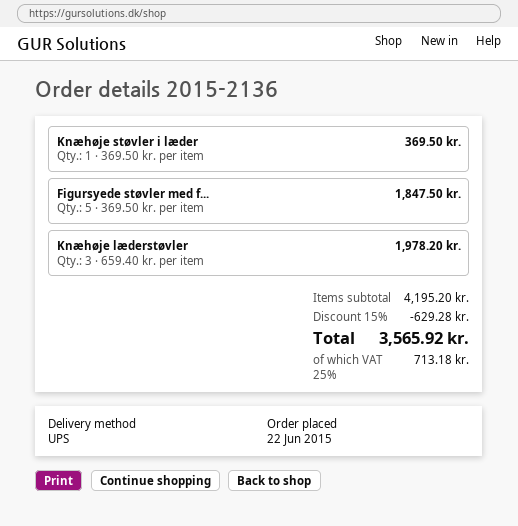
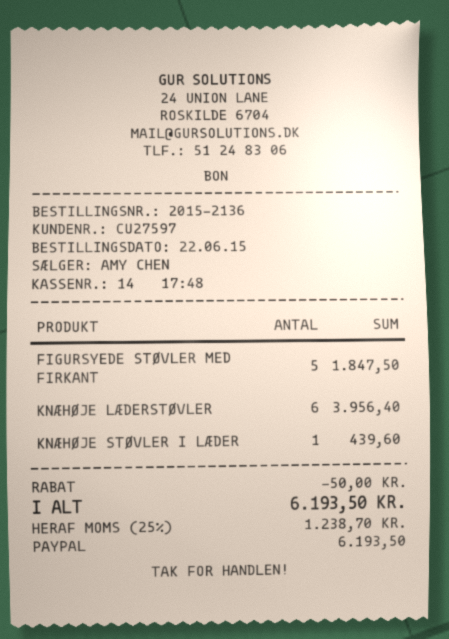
Knæhøje støvler i læder: 1 for 369.50 -> 1 for 439.60
Knæhøje læderstøvler: 3 for 1978.20 -> 6 for 3956.40
discount: 629.28 -> 50.00
tax: 25% = 713.18 -> 25% = 1238.70
total: 3565.92 -> 6193.50

